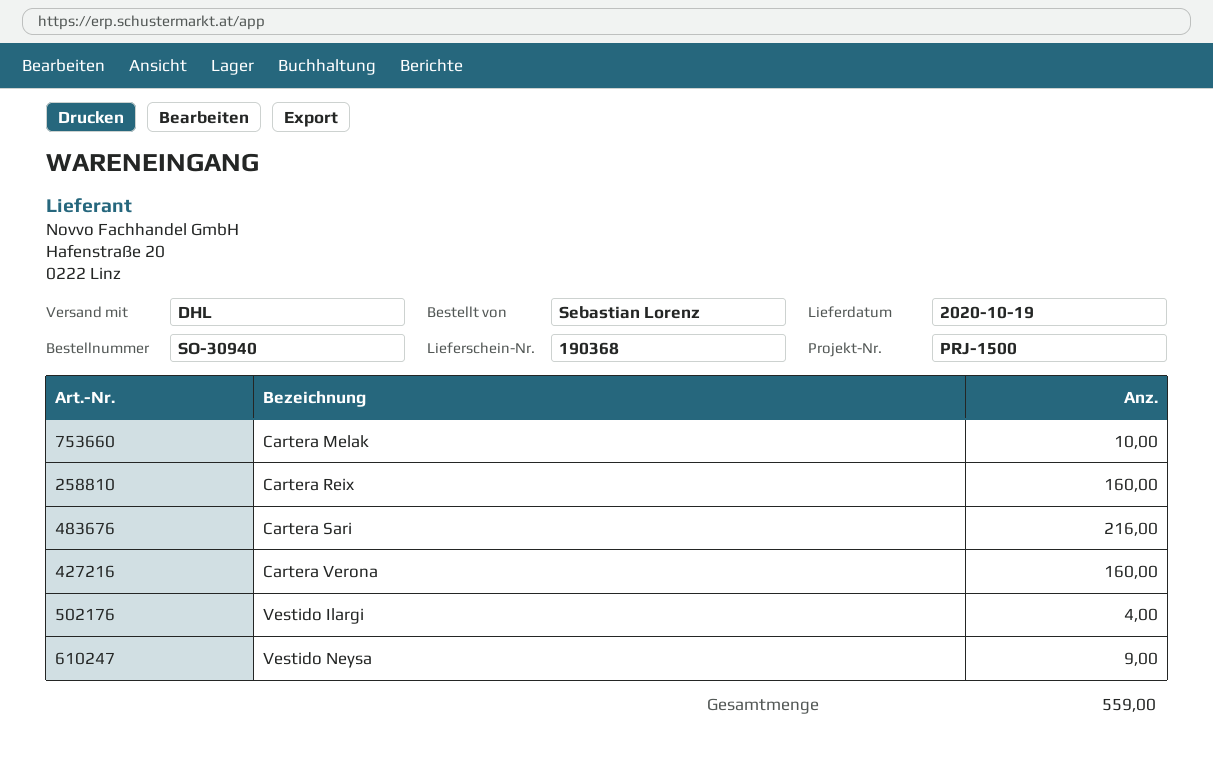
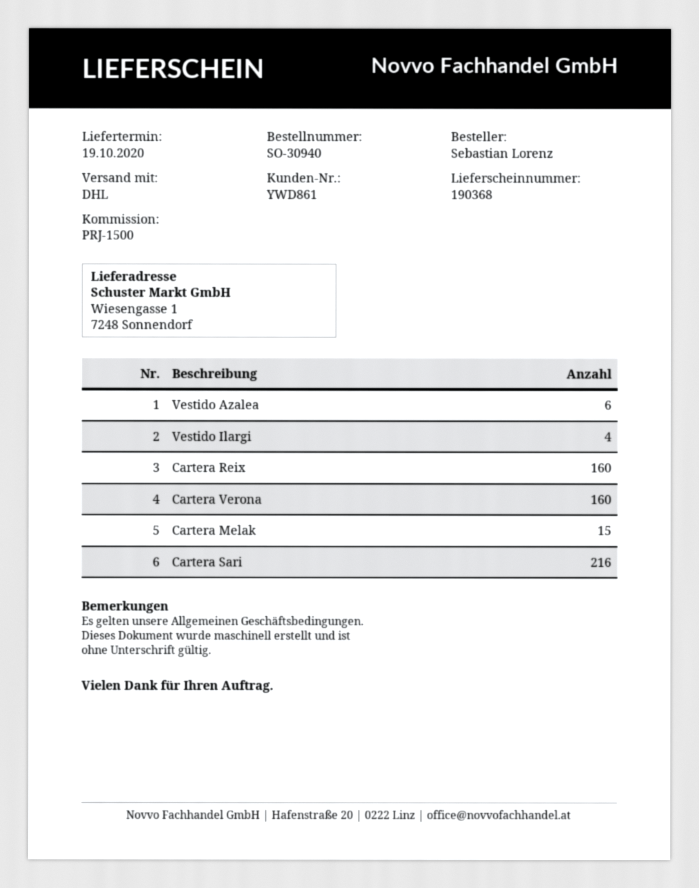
Cartera Melak: 10 -> 15
Vestido Neysa: 9 -> none
Vestido Azalea: none -> 6

